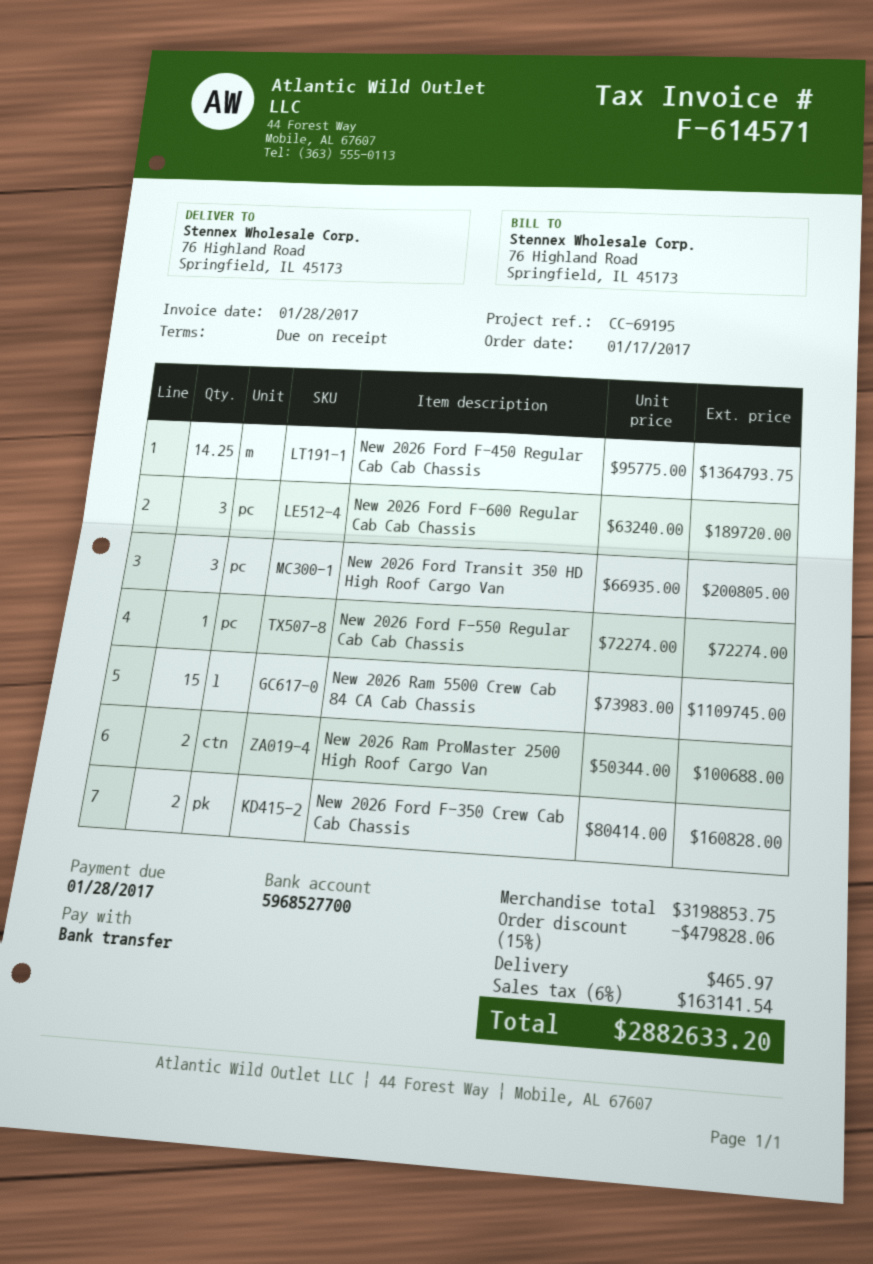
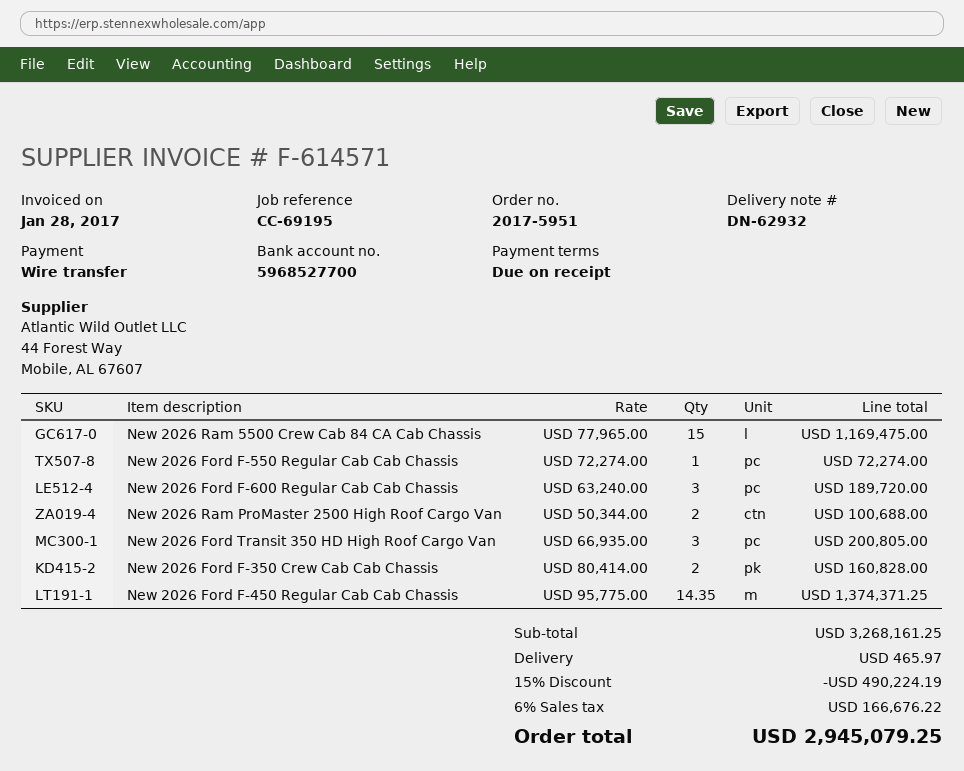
New 2026 Ford F-450 Regular Cab Cab Chassis: 14.25 x 95775.00 = 1364793.75 -> 14.35 x 95775.00 = 1374371.25
New 2026 Ram 5500 Crew Cab 84 CA Cab Chassis: 15 x 73983.00 = 1109745.00 -> 15 x 77965.00 = 1169475.00
subtotal: 3198853.75 -> 3268161.25
discount: 15% = 479828.06 -> 15% = 490224.19
tax: 6% = 163141.54 -> 6% = 166676.22
total: 2882633.20 -> 2945079.25

